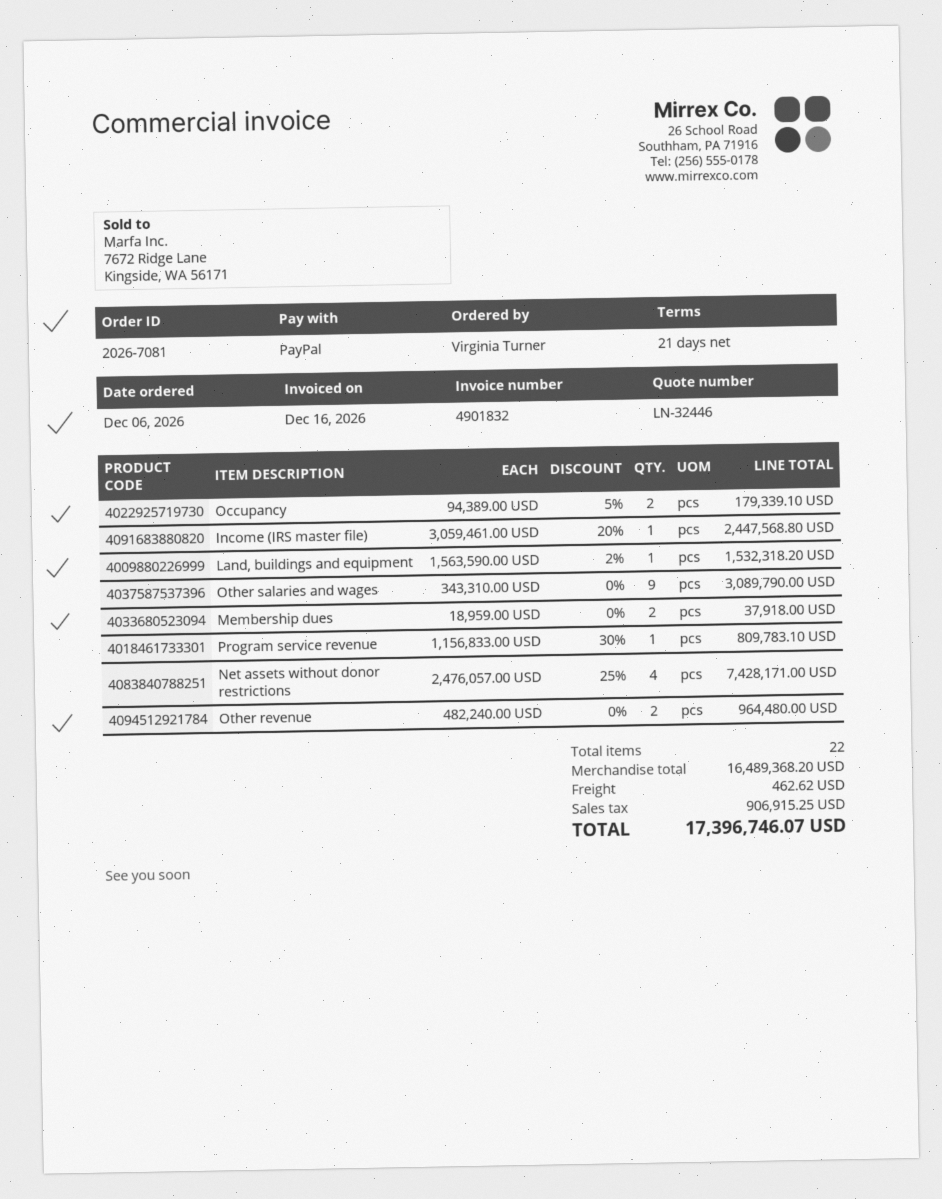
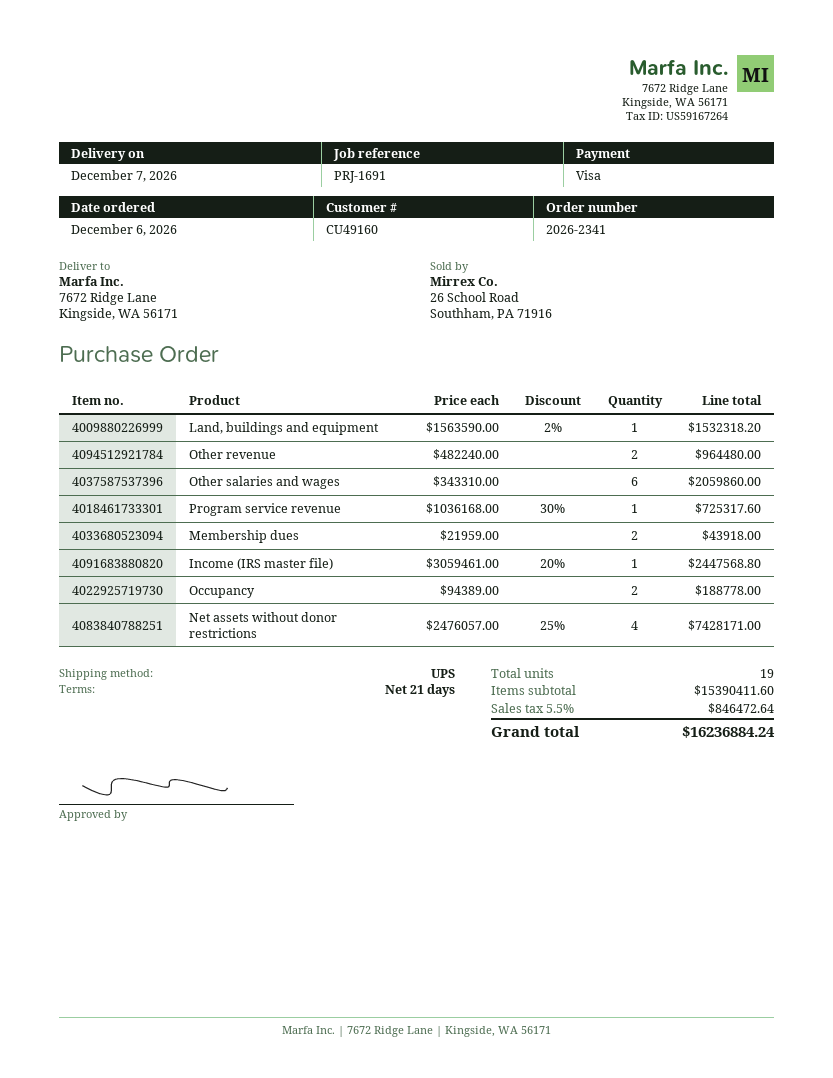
order number: 2026-7081 -> 2026-2341
payment method: PayPal -> Visa
Occupancy: 2 x 94389.00 - 5% = 179339.10 -> 2 x 94389.00 = 188778.00
Other salaries and wages: 9 x 343310.00 = 3089790.00 -> 6 x 343310.00 = 2059860.00
Membership dues: 2 x 18959.00 = 37918.00 -> 2 x 21959.00 = 43918.00
Program service revenue: 1 x 1156833.00 - 30% = 809783.10 -> 1 x 1036168.00 - 30% = 725317.60
total quantity: 22 -> 19
subtotal: 16489368.20 -> 15390411.60
shipping: 462.62 -> none
tax: 906915.25 -> 846472.64
total: 17396746.07 -> 16236884.24

